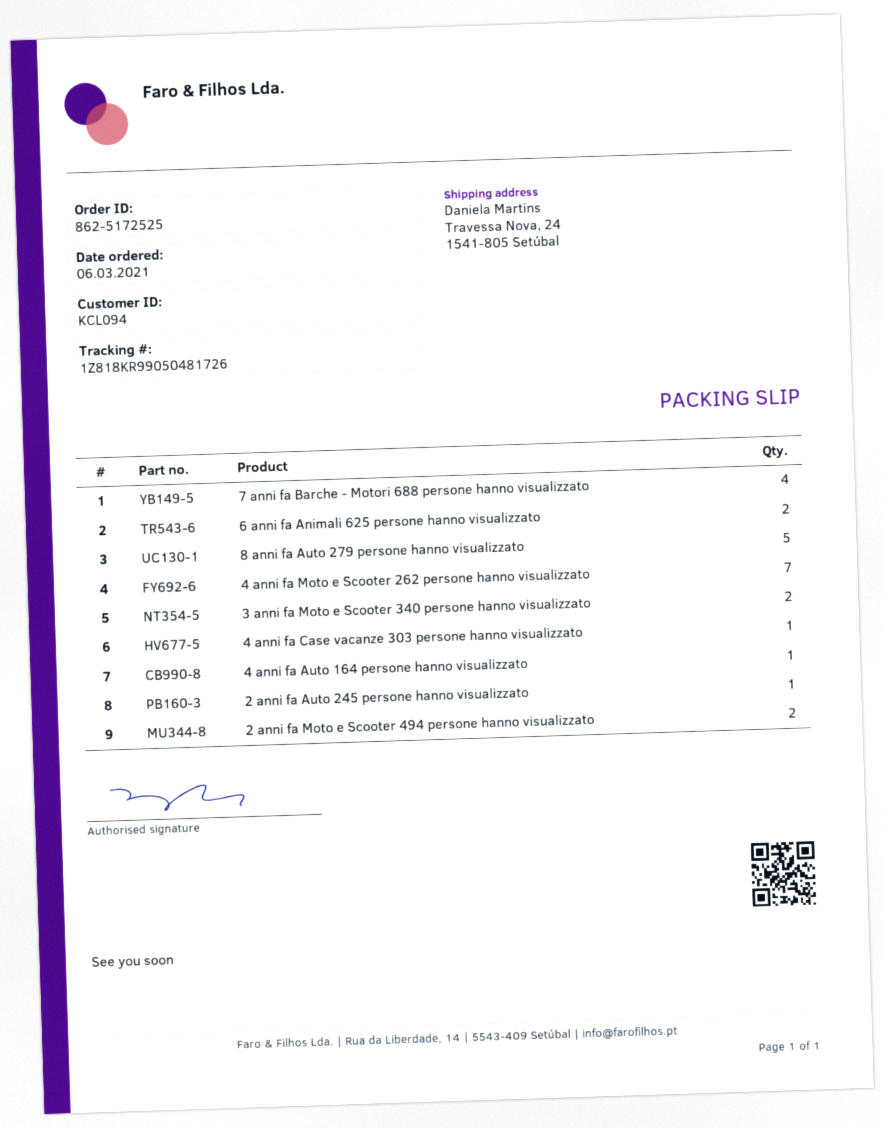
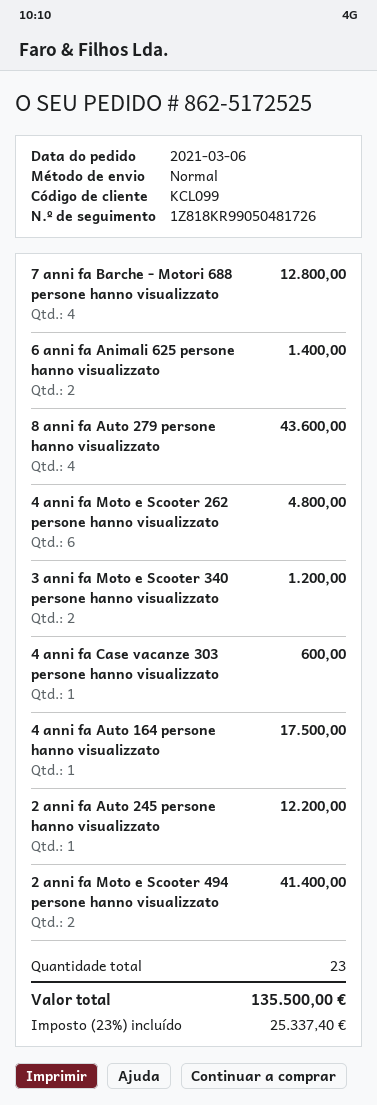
customer number: KCL094 -> KCL099
8 anni fa Auto 279 persone hanno visualizzato: 5 -> 4
4 anni fa Moto e Scooter 262 persone hanno visualizzato: 7 -> 6

